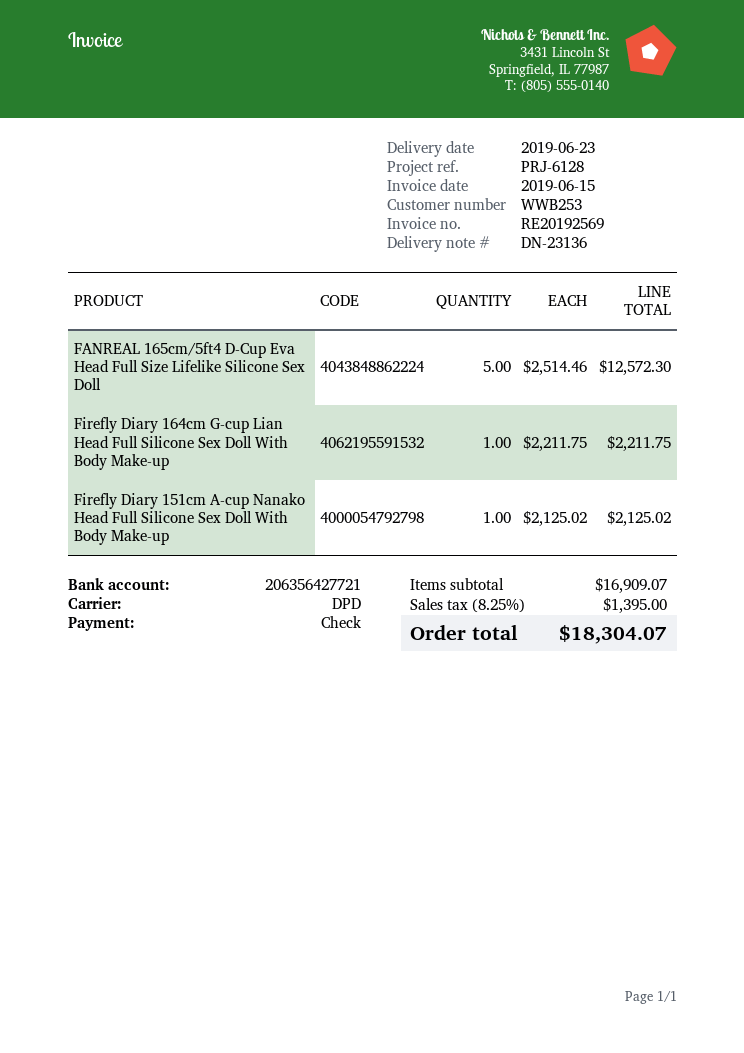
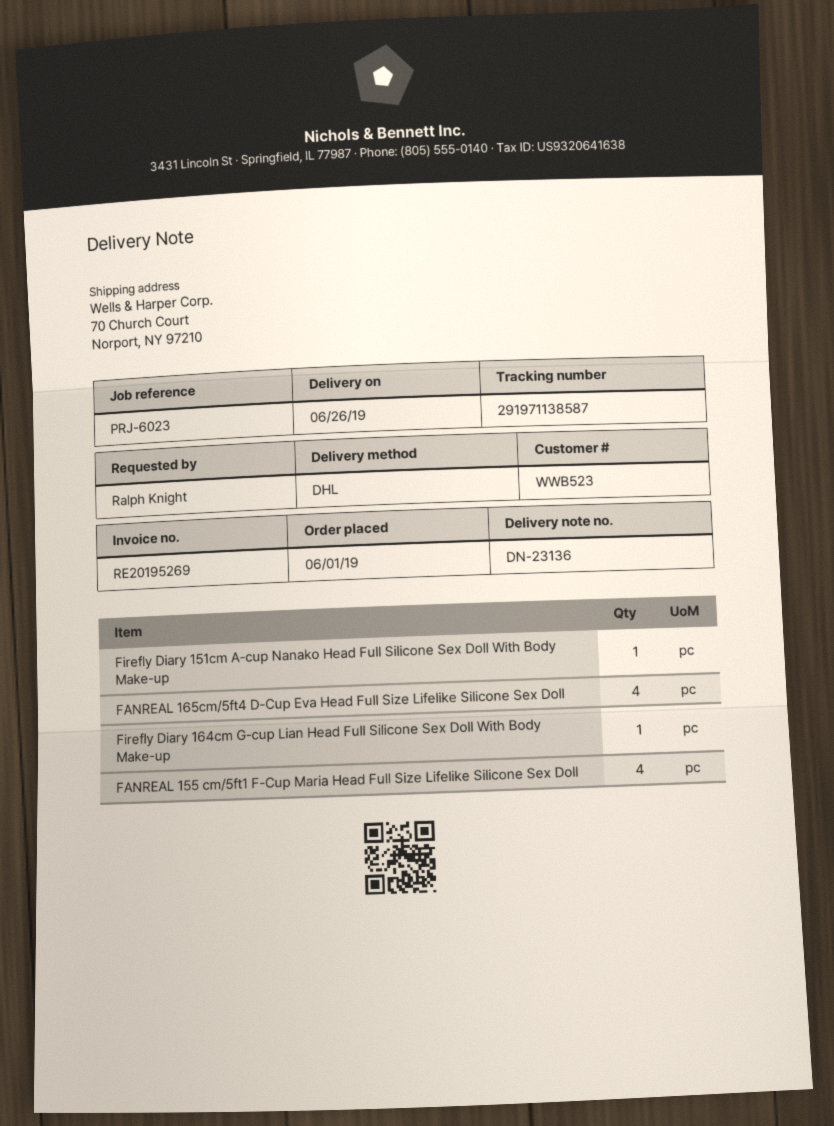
delivery date: 2019-06-23 -> 2019-06-26
invoice number: RE20192569 -> RE20195269
customer number: WWB253 -> WWB523
reference: PRJ-6128 -> PRJ-6023
shipping method: DPD -> DHL
FANREAL 165cm/5ft4 D-Cup Eva Head Full Size Lifelike Silicone Sex Doll: 5 -> 4
FANREAL 155 cm/5ft1 F-Cup Maria Head Full Size Lifelike Silicone Sex Doll: none -> 4

